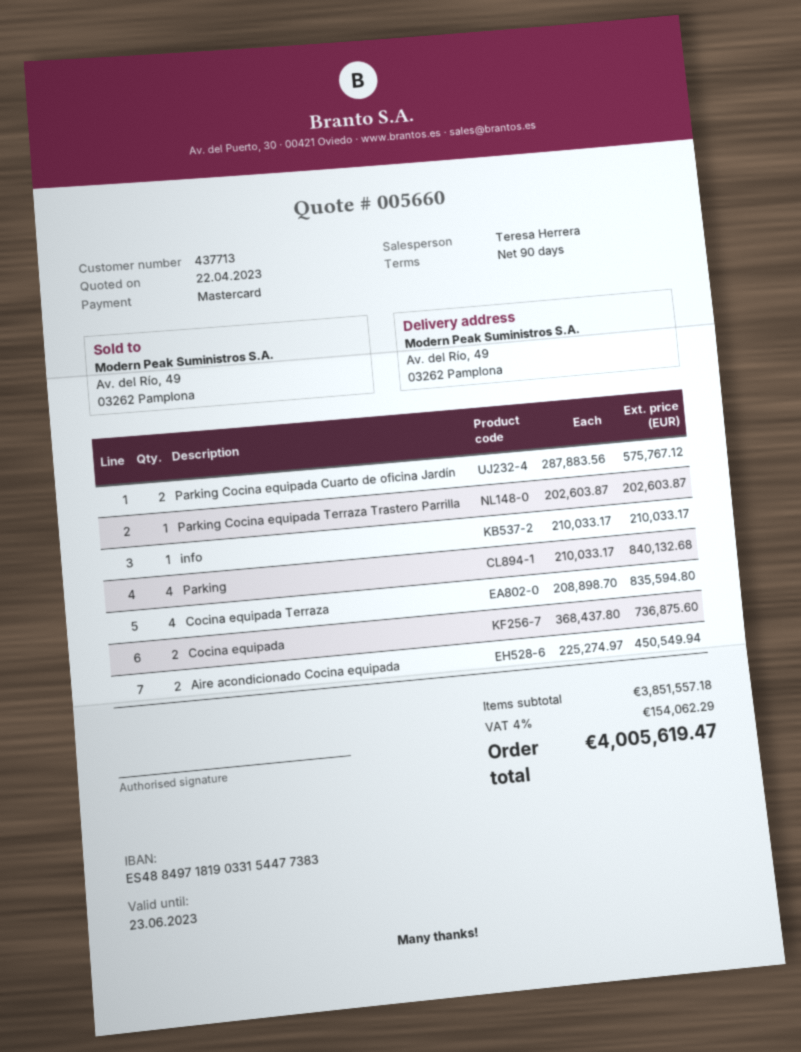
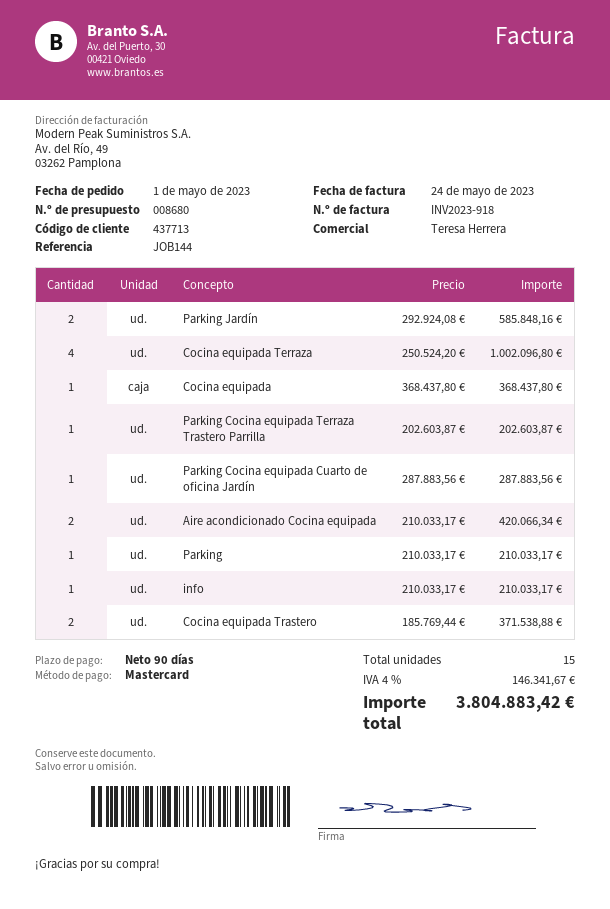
quote number: 005660 -> 008680
Parking Cocina equipada Cuarto de oficina Jardín: 2 x 287883.56 = 575767.12 -> 1 x 287883.56 = 287883.56
Parking: 4 x 210033.17 = 840132.68 -> 1 x 210033.17 = 210033.17
Cocina equipada Terraza: 4 x 208898.70 = 835594.80 -> 4 x 250524.20 = 1002096.80
Cocina equipada: 2 x 368437.80 = 736875.60 -> 1 x 368437.80 = 368437.80
Aire acondicionado Cocina equipada: 2 x 225274.97 = 450549.94 -> 2 x 210033.17 = 420066.34
Parking Jardín: none -> 2 x 292924.08 = 585848.16
Cocina equipada Trastero: none -> 2 x 185769.44 = 371538.88
tax: 4% = 154062.29 -> 4% = 146341.67
total: 4005619.47 -> 3804883.42

